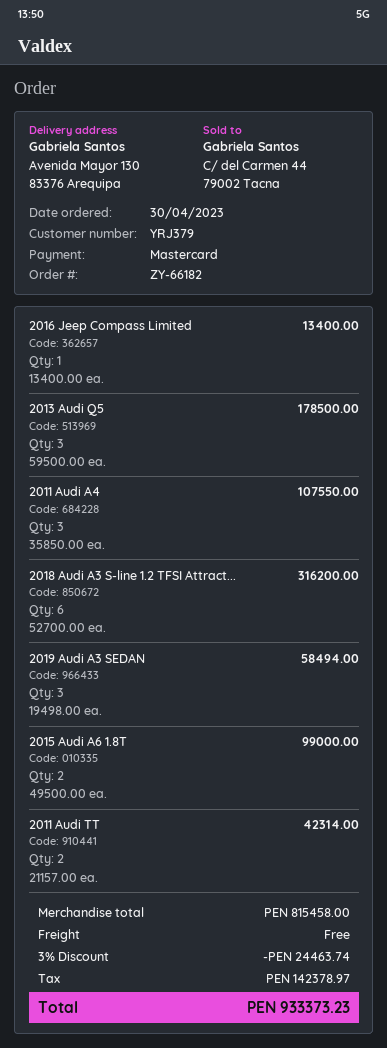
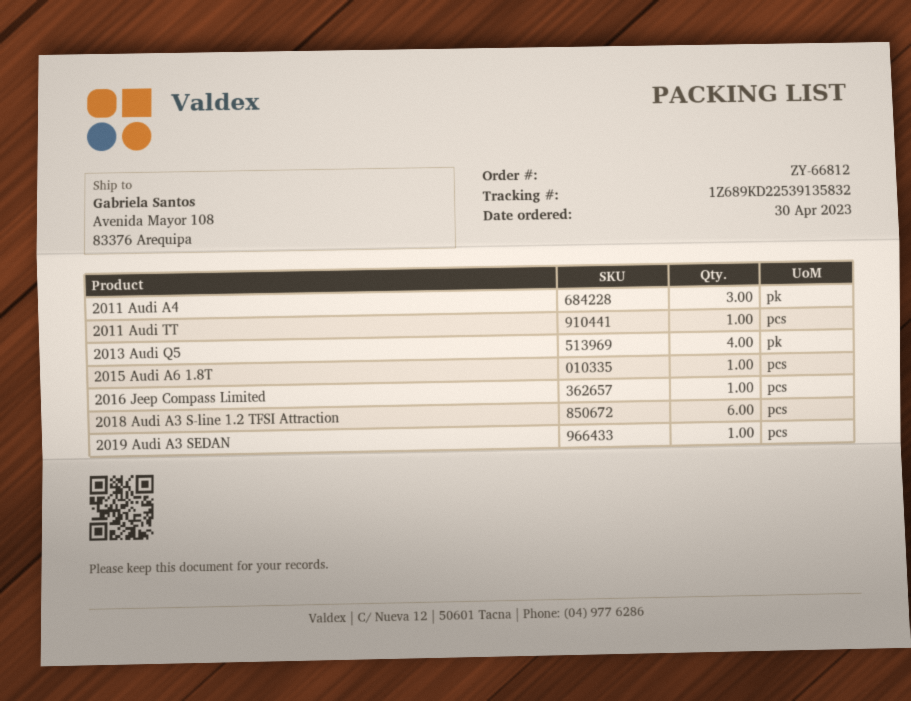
order number: ZY-66182 -> ZY-66812
ship to: Avenida Mayor 130, 83376 Arequipa -> Avenida Mayor 108, 83376 Arequipa
2013 Audi Q5: 3 -> 4
2019 Audi A3 SEDAN: 3 -> 1
2015 Audi A6 1.8T: 2 -> 1
2011 Audi TT: 2 -> 1

